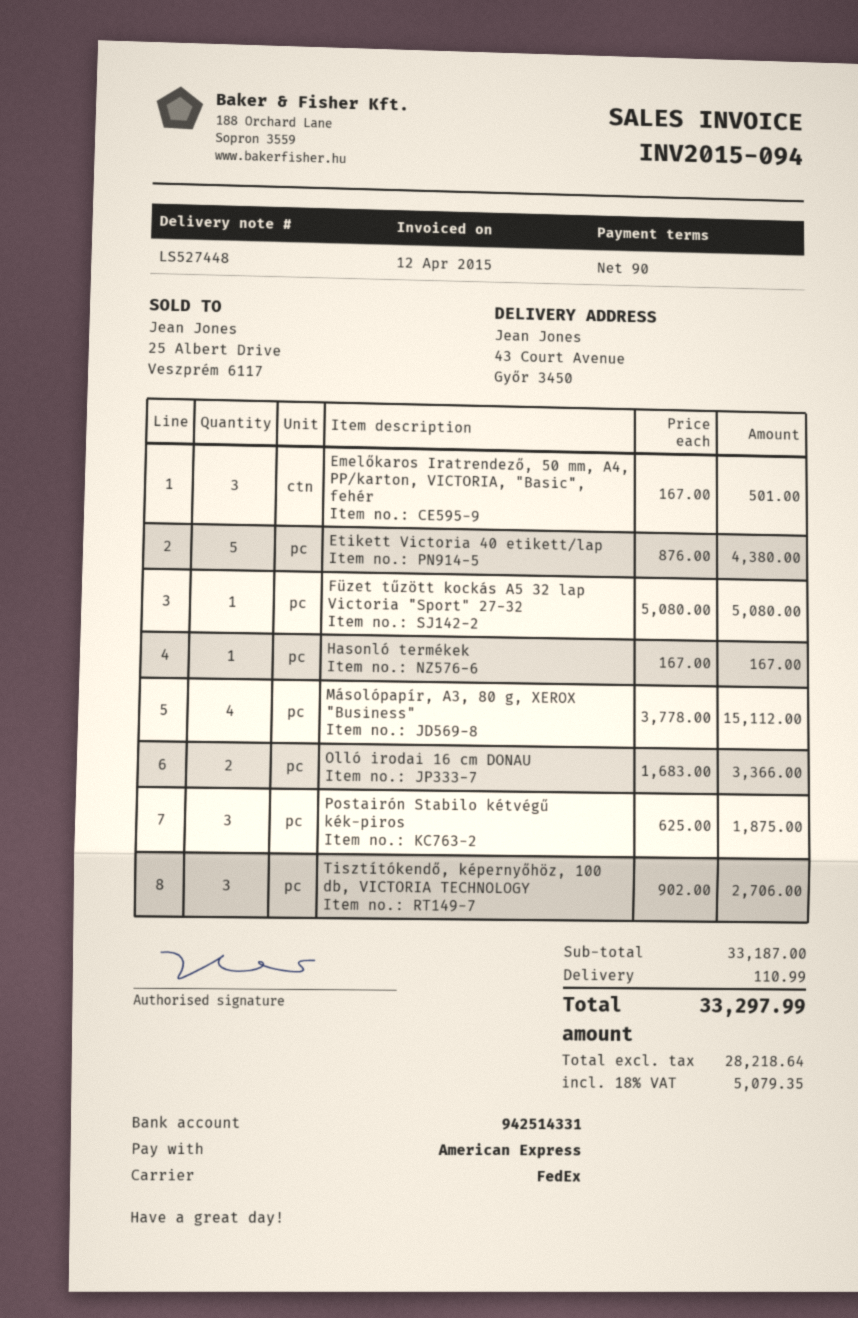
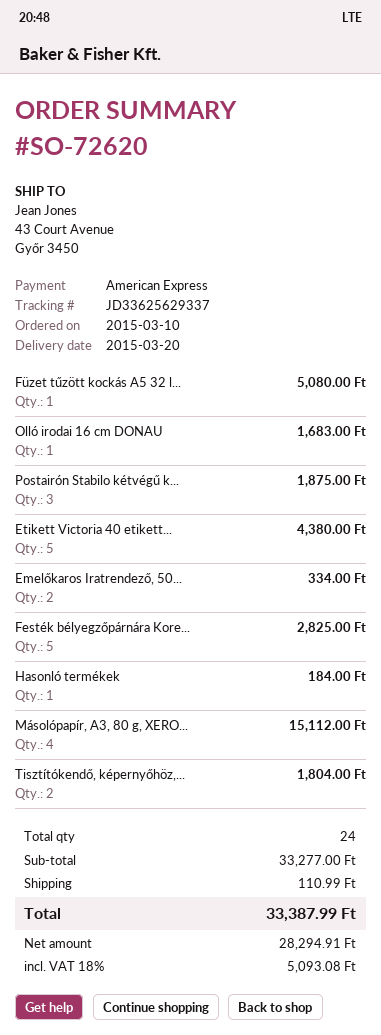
Emelőkaros Iratrendező, 50 mm, A4, PP/karton, VICTORIA, "Basic", fehér: 3 for 501.00 -> 2 for 334.00
Hasonló termékek: 1 for 167.00 -> 1 for 184.00
Olló irodai 16 cm DONAU: 2 for 3366.00 -> 1 for 1683.00
Tisztítókendő, képernyőhöz, 100 db, VICTORIA TECHNOLOGY: 3 for 2706.00 -> 2 for 1804.00
Festék bélyegzőpárnára Kore...: none -> 5 for 2825.00
subtotal: 33187.00 -> 33277.00
net: 28218.64 -> 28294.91
tax: 18% = 5079.35 -> 18% = 5093.08
total: 33297.99 -> 33387.99

